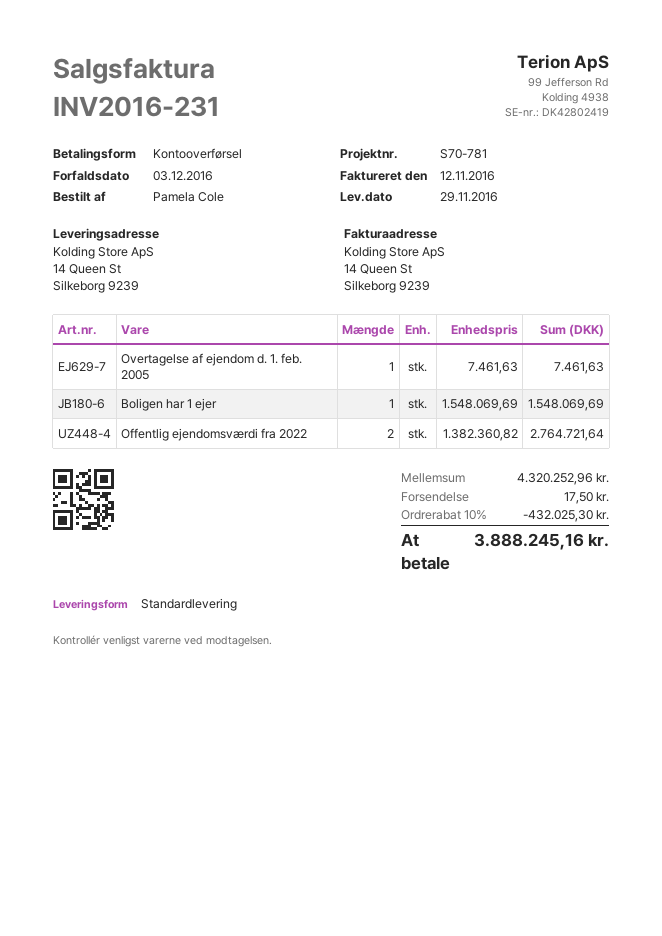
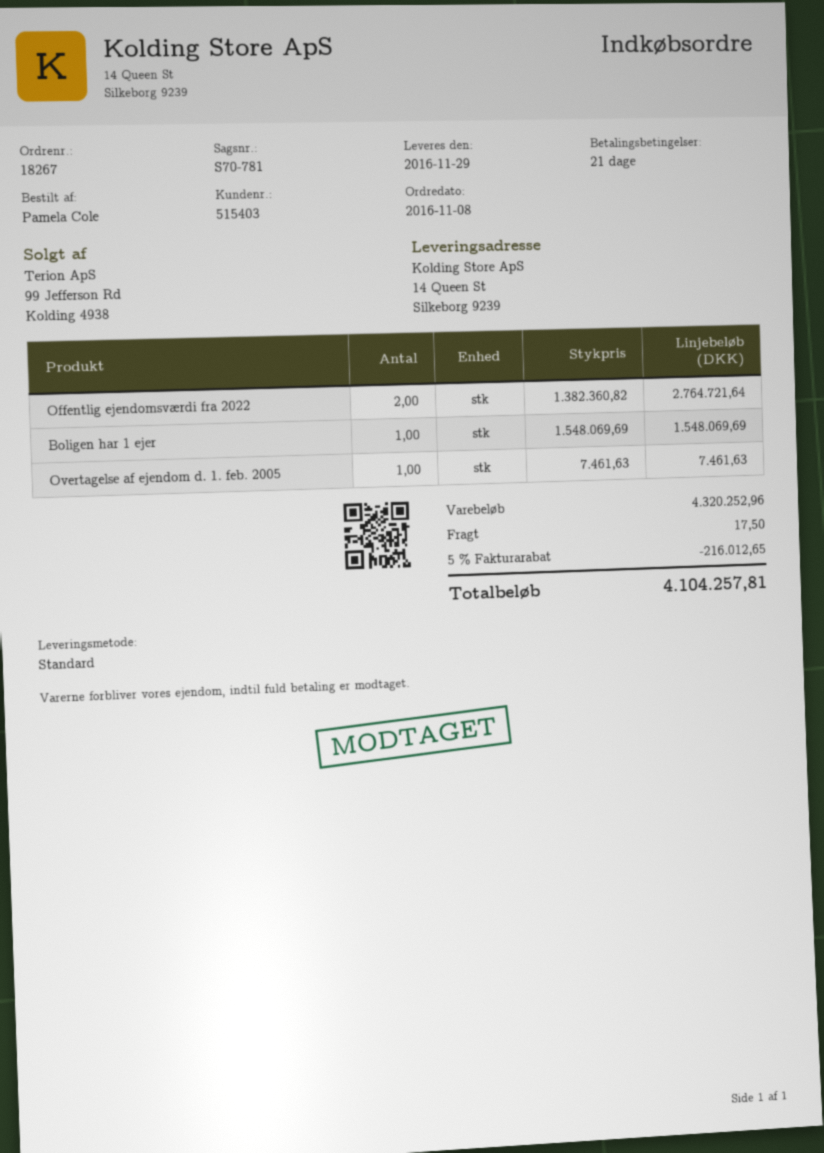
discount: 10% = 432025.30 -> 5% = 216012.65
total: 3888245.16 -> 4104257.81

